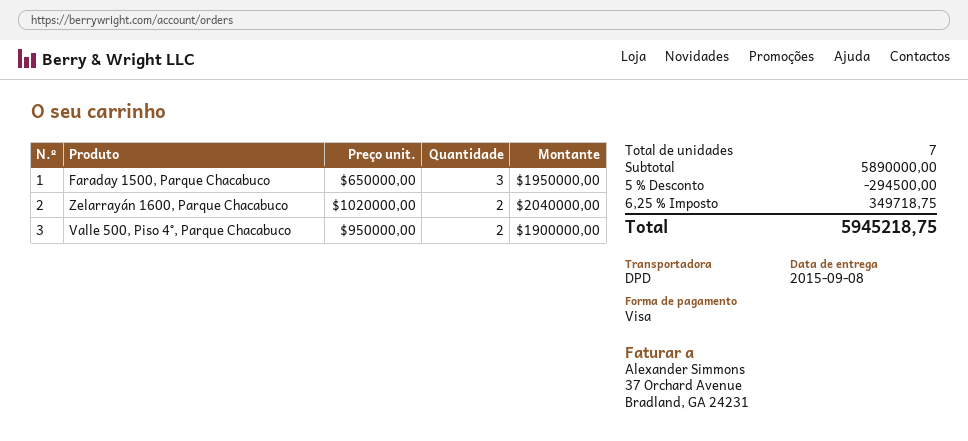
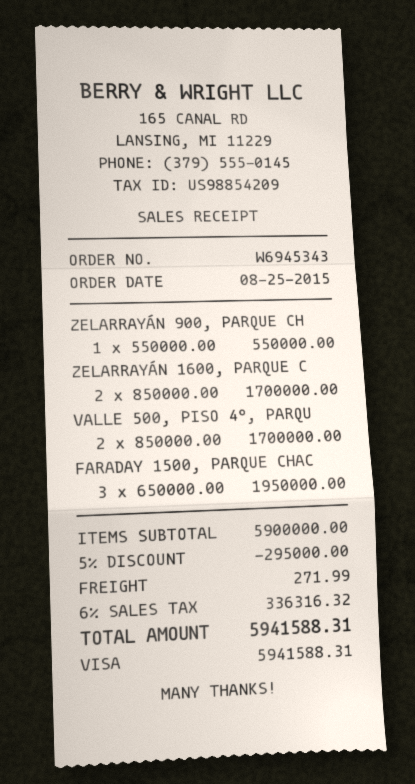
Zelarrayán 1600, Parque Chacabuco: 2 x 1020000.00 = 2040000.00 -> 2 x 850000.00 = 1700000.00
Valle 500, Piso 4°, Parque Chacabuco: 2 x 950000.00 = 1900000.00 -> 2 x 850000.00 = 1700000.00
ZELARRAYÁN 900, PARQUE CH: none -> 1 x 550000.00 = 550000.00
subtotal: 5890000.00 -> 5900000.00
discount: 5% = 294500.00 -> 5% = 295000.00
shipping: none -> 271.99
tax: 6.25% = 349718.75 -> 6% = 336316.32
total: 5945218.75 -> 5941588.31

